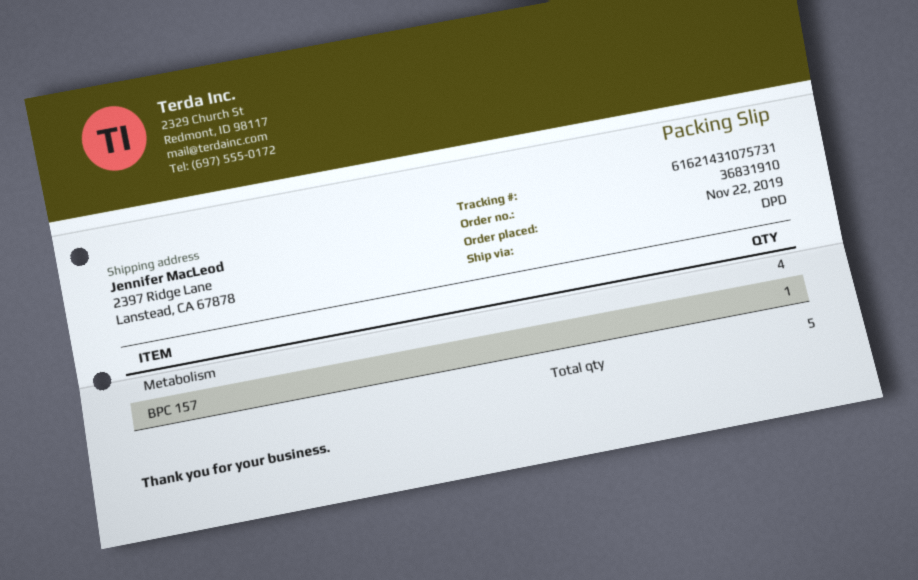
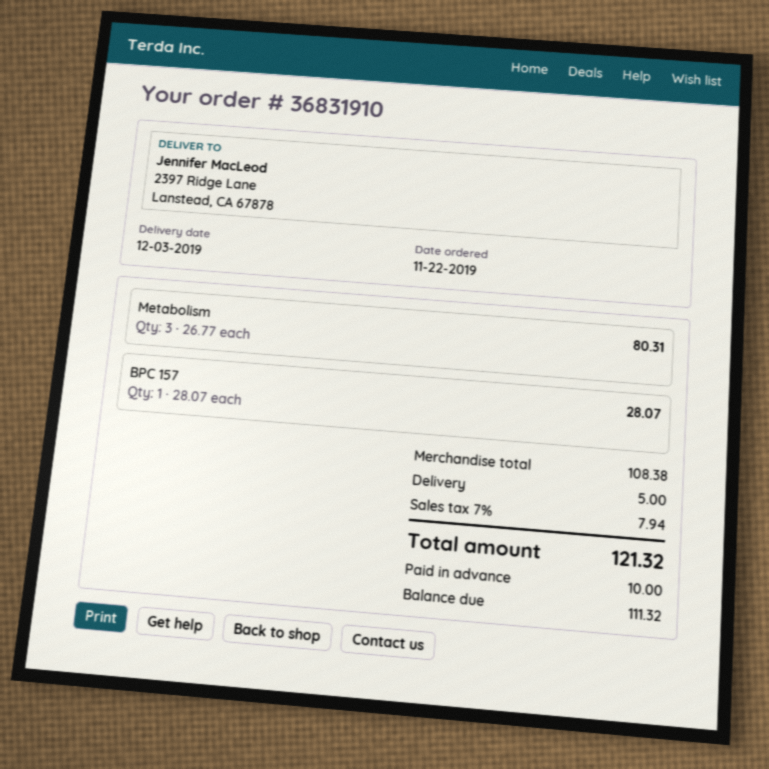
Metabolism: 4 -> 3

